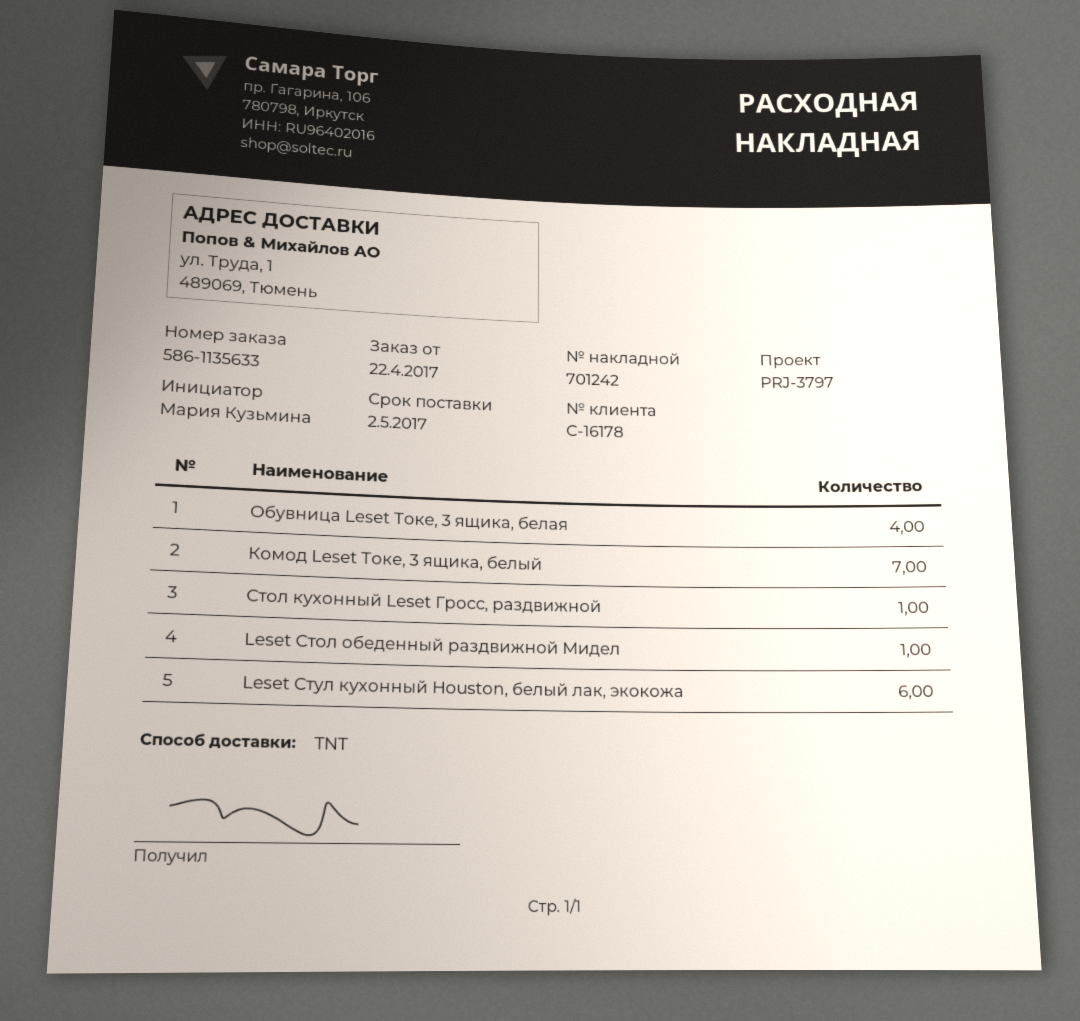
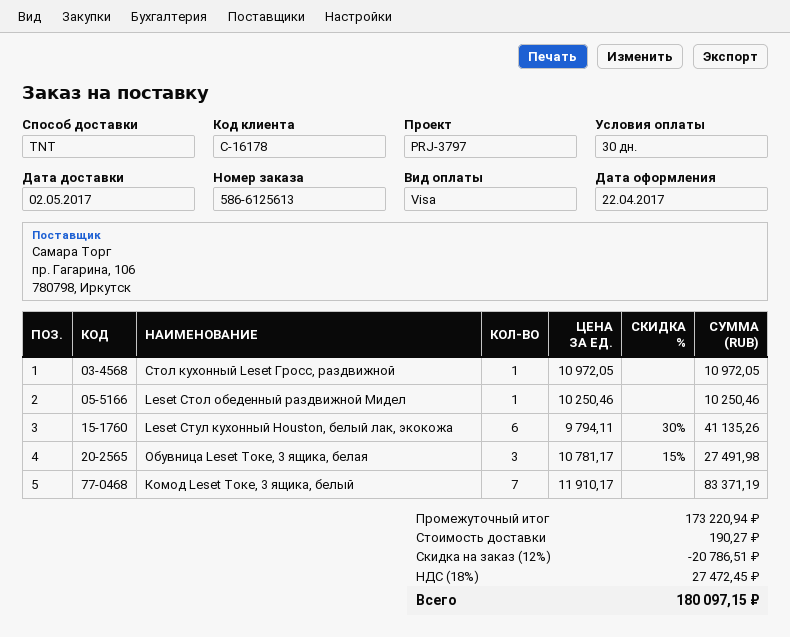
order number: 586-1135633 -> 586-6125613
Обувница Leset Токе, 3 ящика, белая: 4 -> 3

